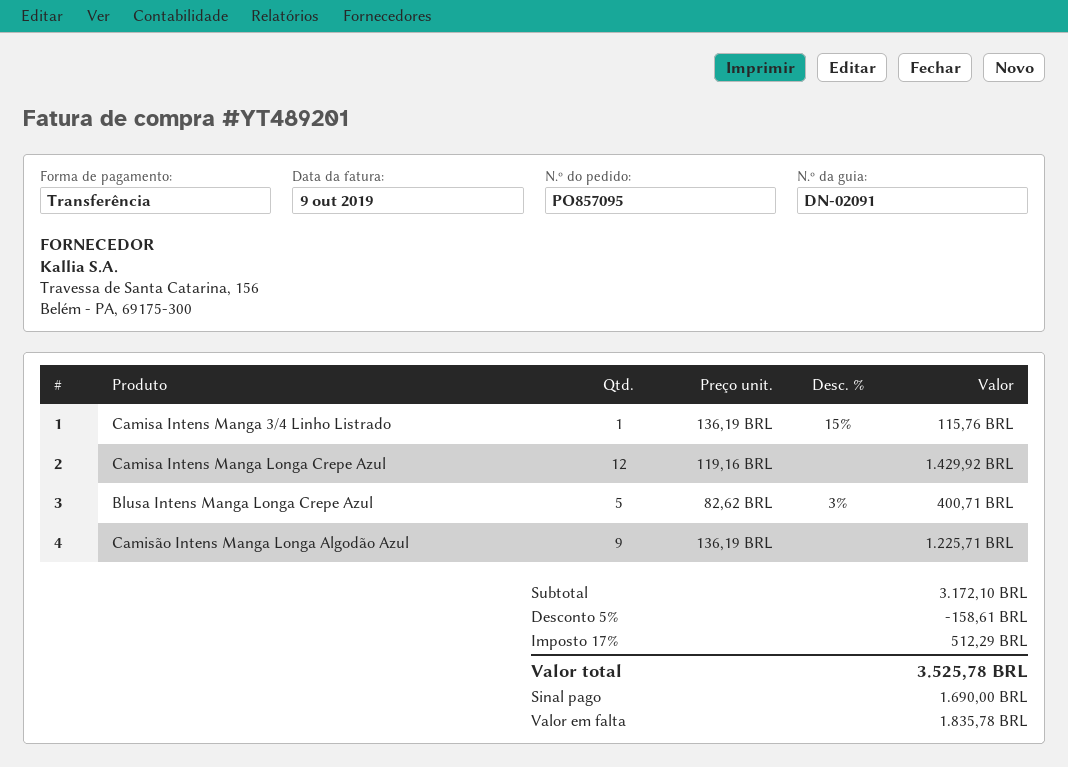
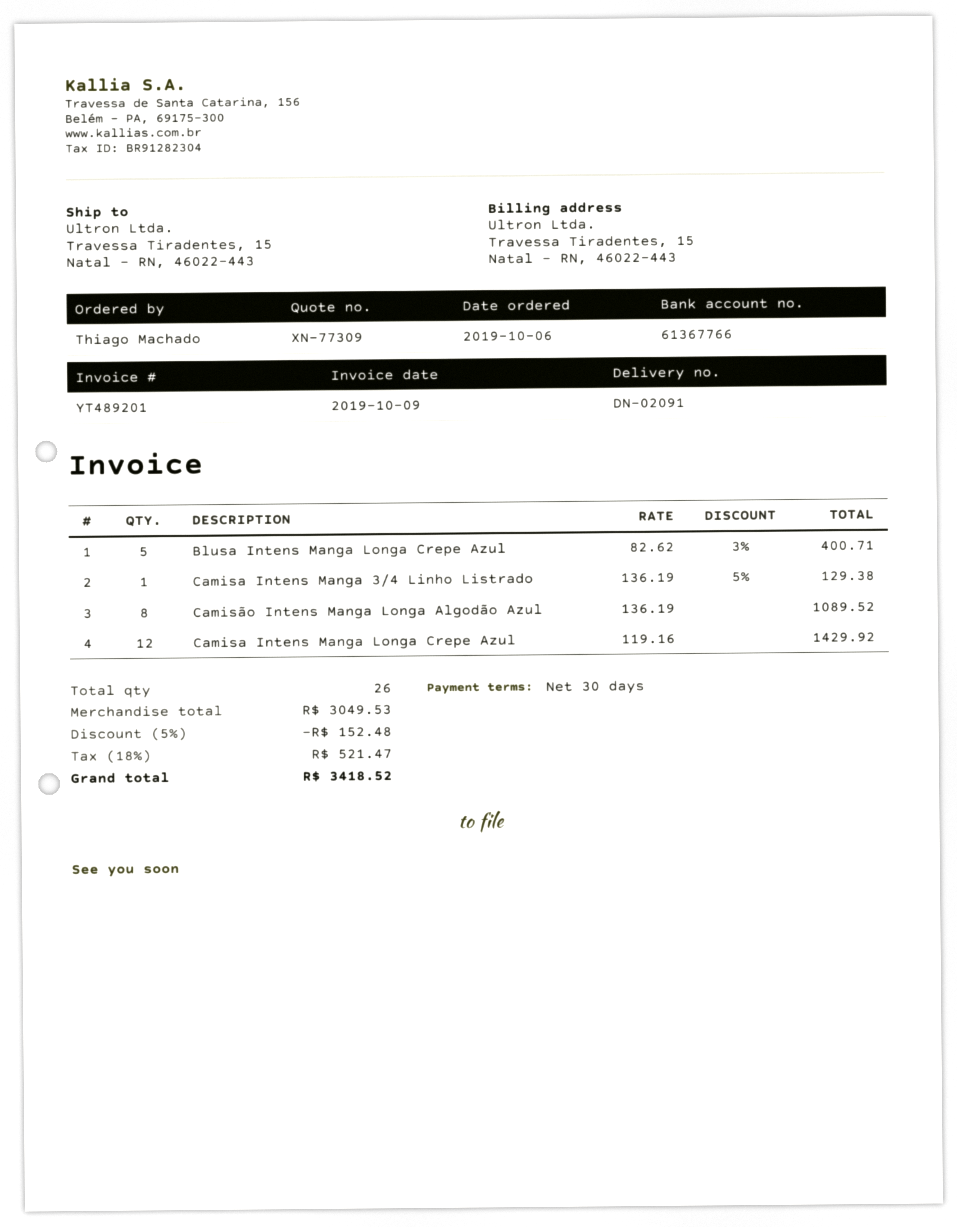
Camisa Intens Manga 3/4 Linho Listrado: 1 x 136.19 - 15% = 115.76 -> 1 x 136.19 - 5% = 129.38
Camisão Intens Manga Longa Algodão Azul: 9 x 136.19 = 1225.71 -> 8 x 136.19 = 1089.52
subtotal: 3172.10 -> 3049.53
discount: 5% = 158.61 -> 5% = 152.48
tax: 17% = 512.29 -> 18% = 521.47
total: 3525.78 -> 3418.52

